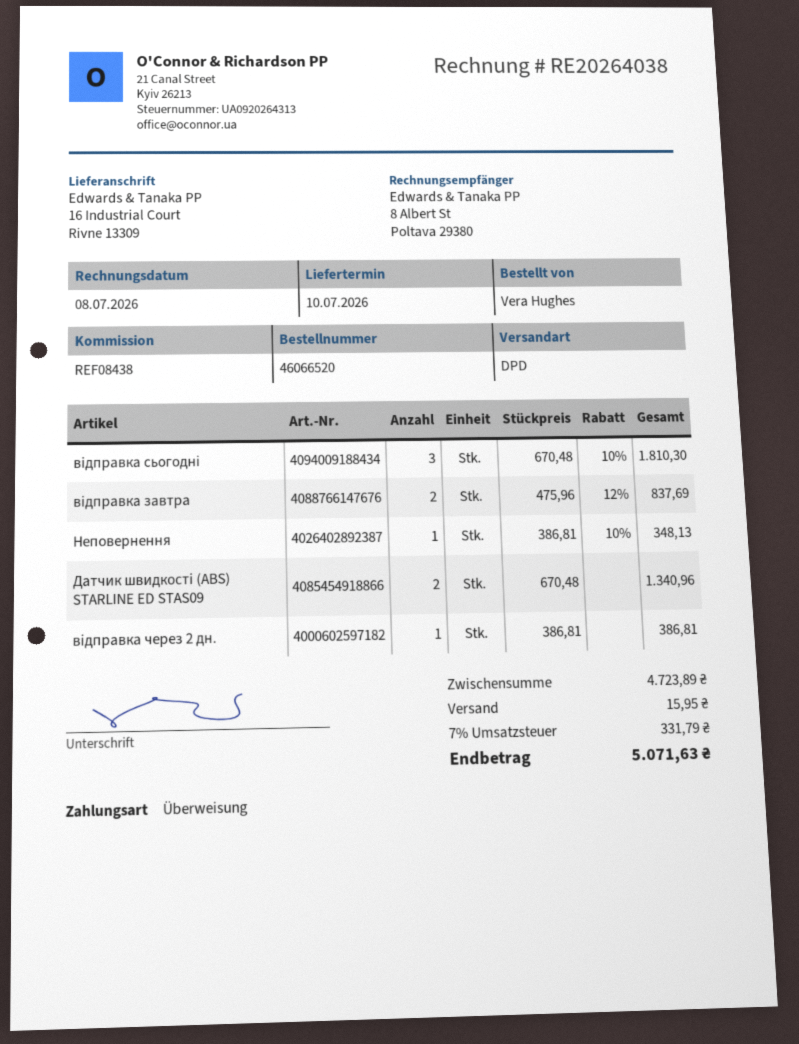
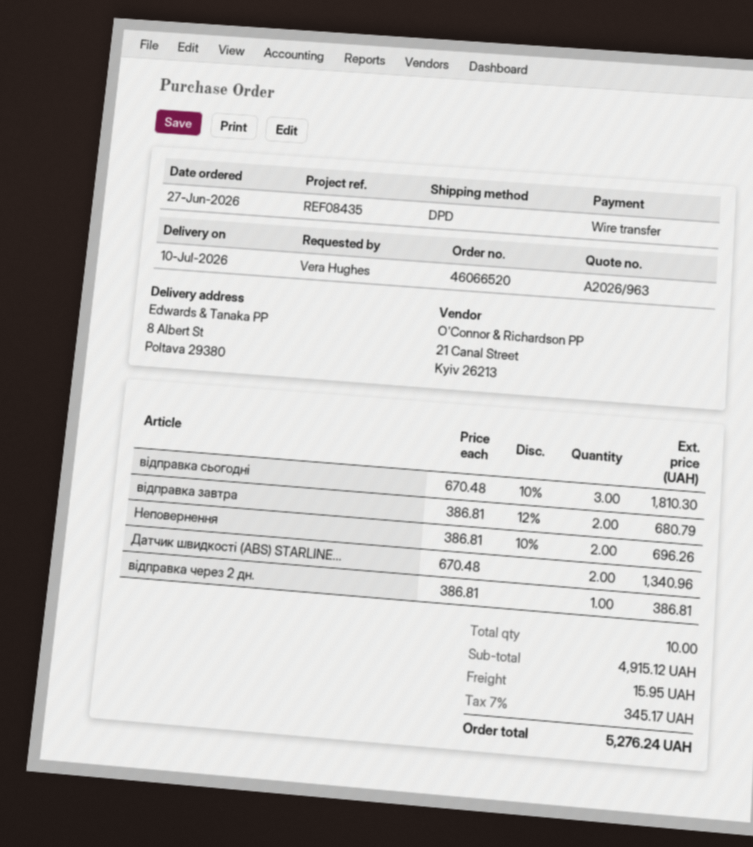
reference: REF08438 -> REF08435
ship to: 16 Industrial Court, Rivne 13309 -> 8 Albert St, Poltava 29380
відправка завтра: 2 x 475.96 - 12% = 837.69 -> 2 x 386.81 - 12% = 680.79
Неповернення: 1 x 386.81 - 10% = 348.13 -> 2 x 386.81 - 10% = 696.26
subtotal: 4723.89 -> 4915.12
tax: 7% = 331.79 -> 7% = 345.17
total: 5071.63 -> 5276.24

